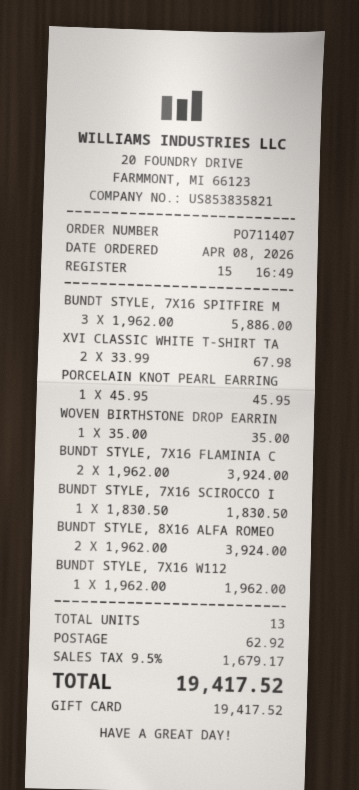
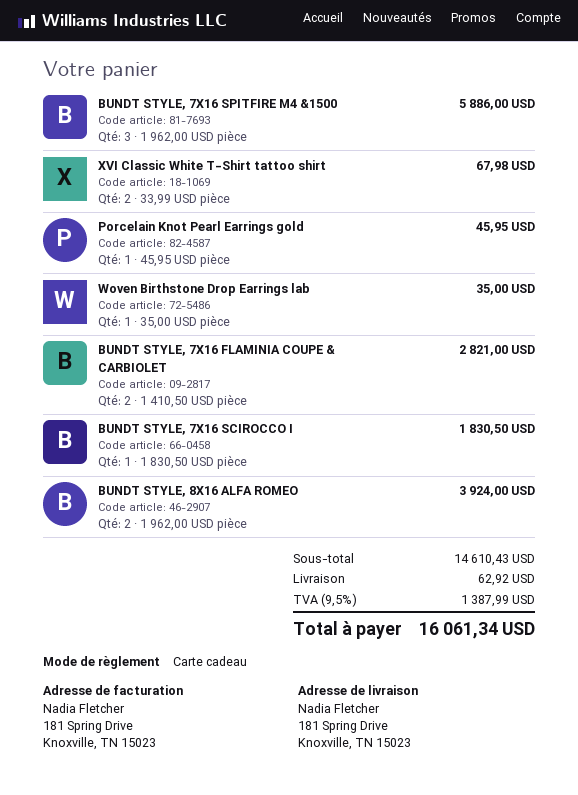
BUNDT STYLE, 7X16 FLAMINIA C: 2 x 1962.00 = 3924.00 -> 2 x 1410.50 = 2821.00
BUNDT STYLE, 7X16 W112: 1 x 1962.00 = 1962.00 -> none
tax: 9.5% = 1679.17 -> 9.5% = 1387.99
total: 19417.52 -> 16061.34

